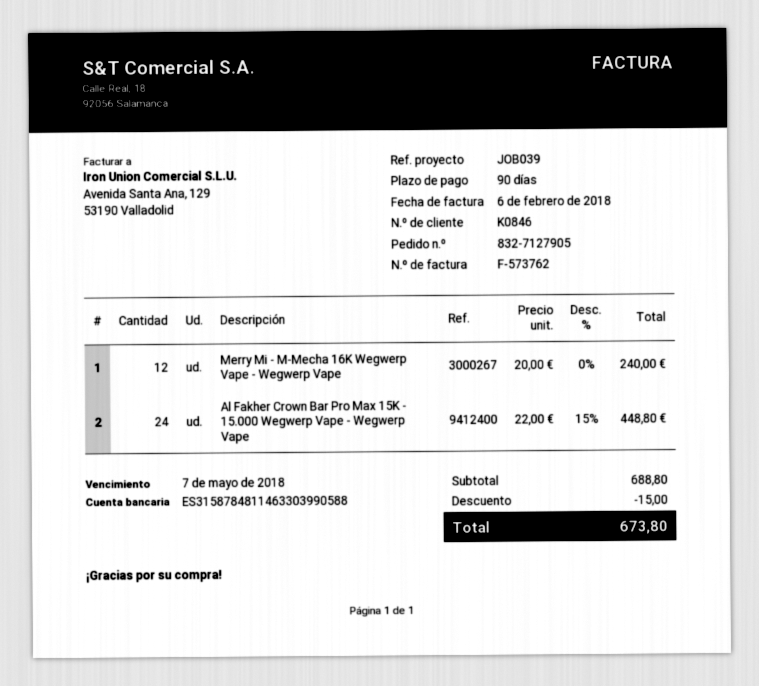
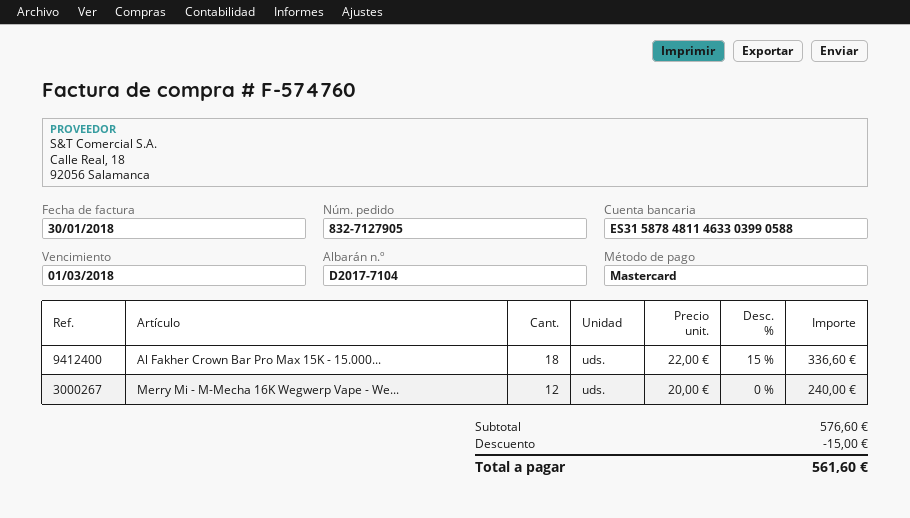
invoice number: F-573762 -> F-574760
invoice date: 2018-02-06 -> 2018-01-30
due date: 2018-05-07 -> 2018-03-01
Al Fakher Crown Bar Pro Max 15K - 15.000 Wegwerp Vape - Wegwerp Vape: 24 x 22.00 - 15% = 448.80 -> 18 x 22.00 - 15% = 336.60
subtotal: 688.80 -> 576.60
total: 673.80 -> 561.60

